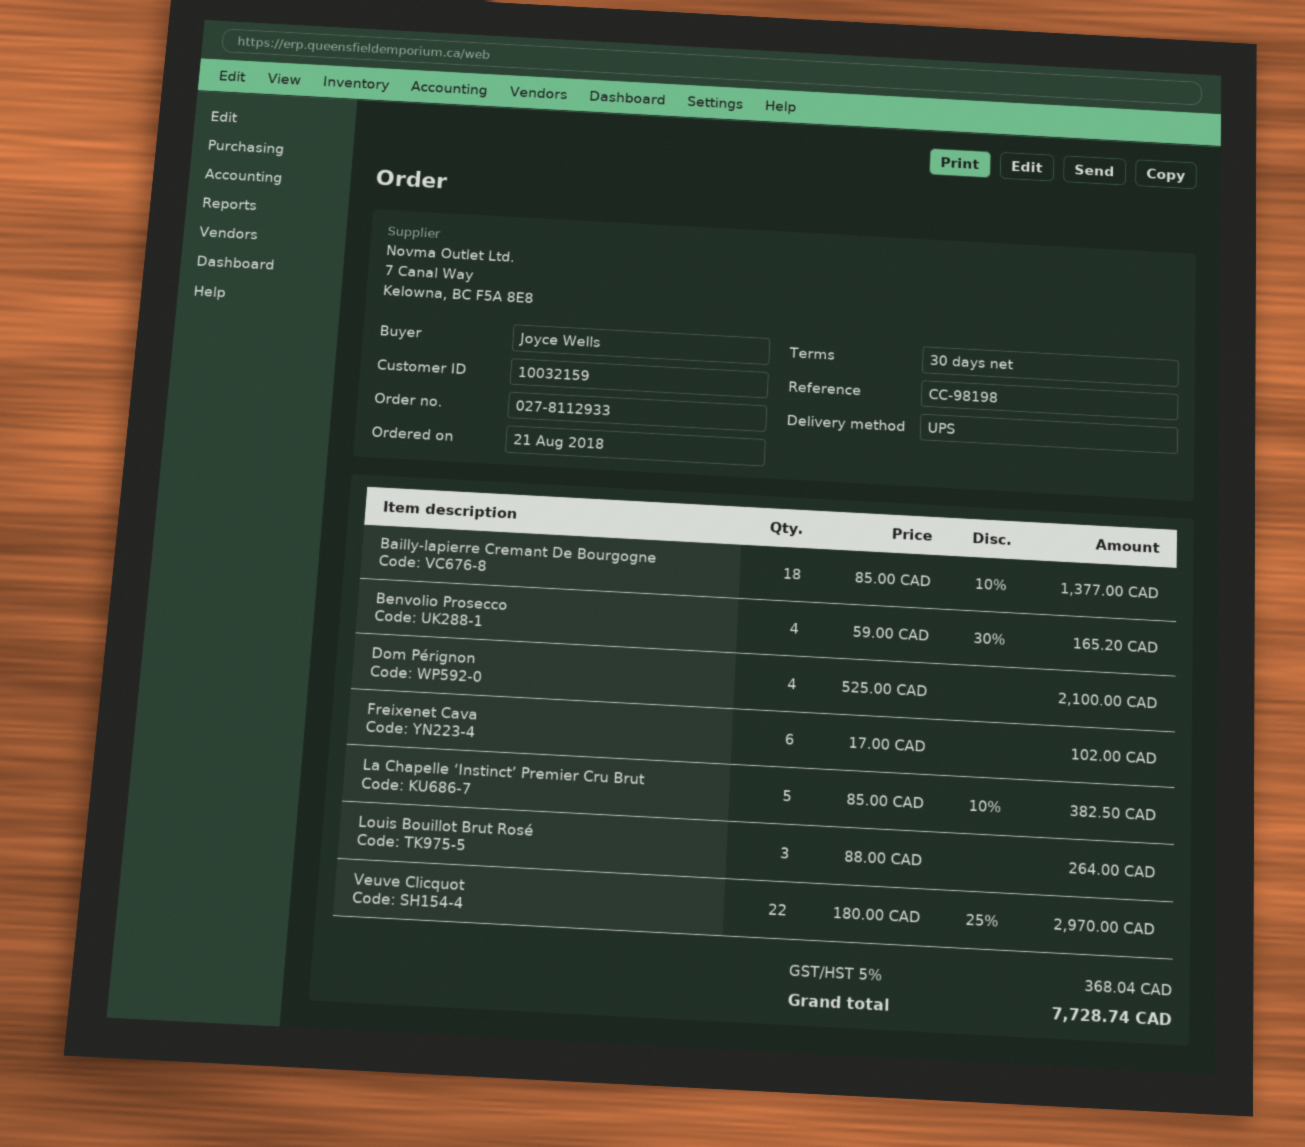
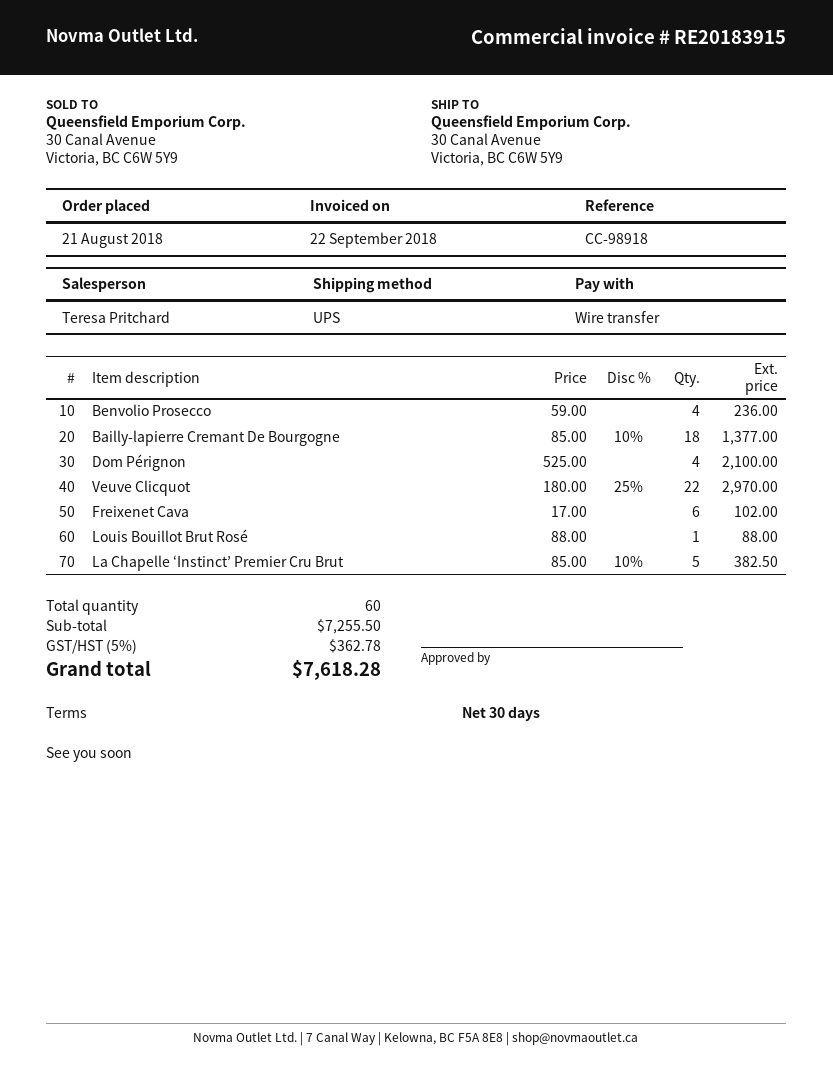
reference: CC-98198 -> CC-98918
Benvolio Prosecco: 4 x 59.00 - 30% = 165.20 -> 4 x 59.00 = 236.00
Louis Bouillot Brut Rosé: 3 x 88.00 = 264.00 -> 1 x 88.00 = 88.00
tax: 5% = 368.04 -> 5% = 362.78
total: 7728.74 -> 7618.28

